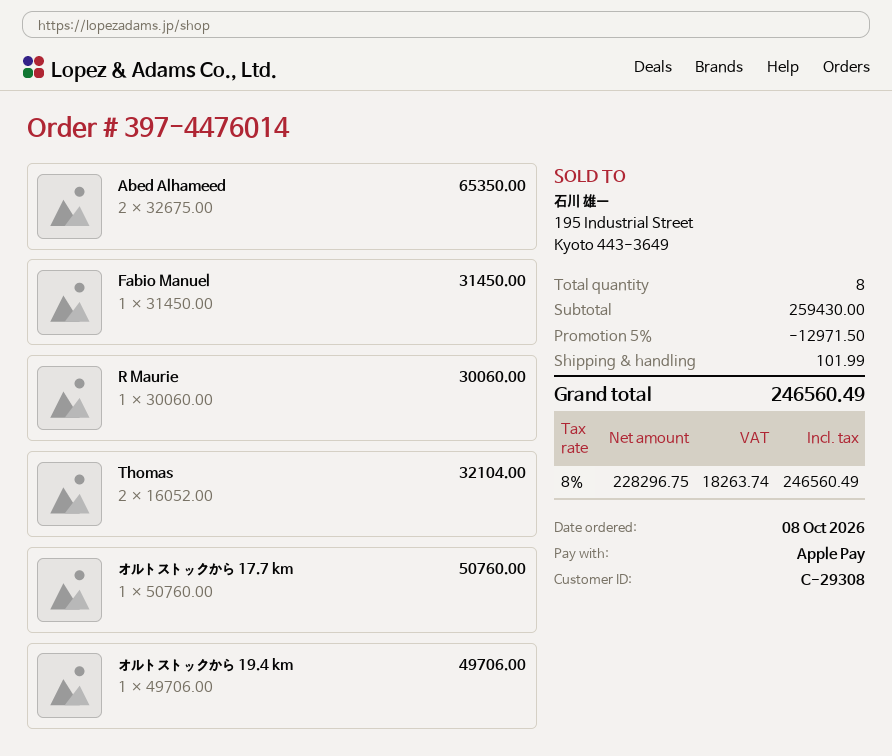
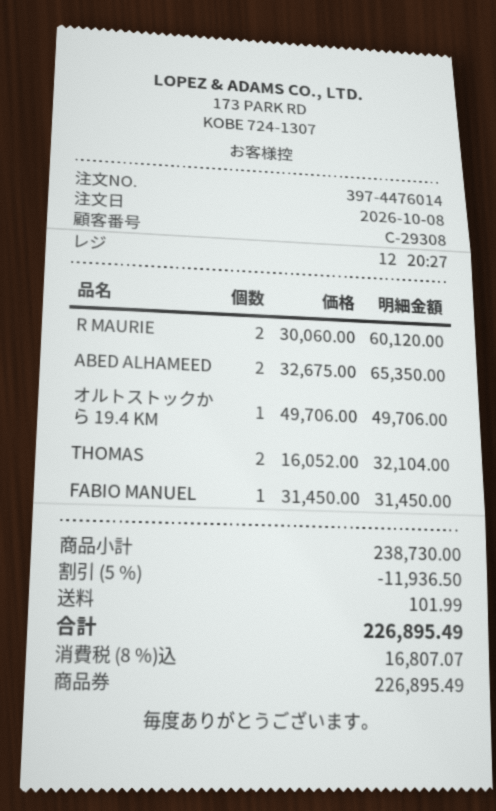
payment method: Apple Pay -> gift card
R Maurie: 1 x 30060.00 = 30060.00 -> 2 x 30060.00 = 60120.00
オルトストックから 17.7 km: 1 x 50760.00 = 50760.00 -> none
subtotal: 259430.00 -> 238730.00
discount: 5% = 12971.50 -> 5% = 11936.50
tax: 8% = 18263.74 -> 8% = 16807.07
total: 246560.49 -> 226895.49

